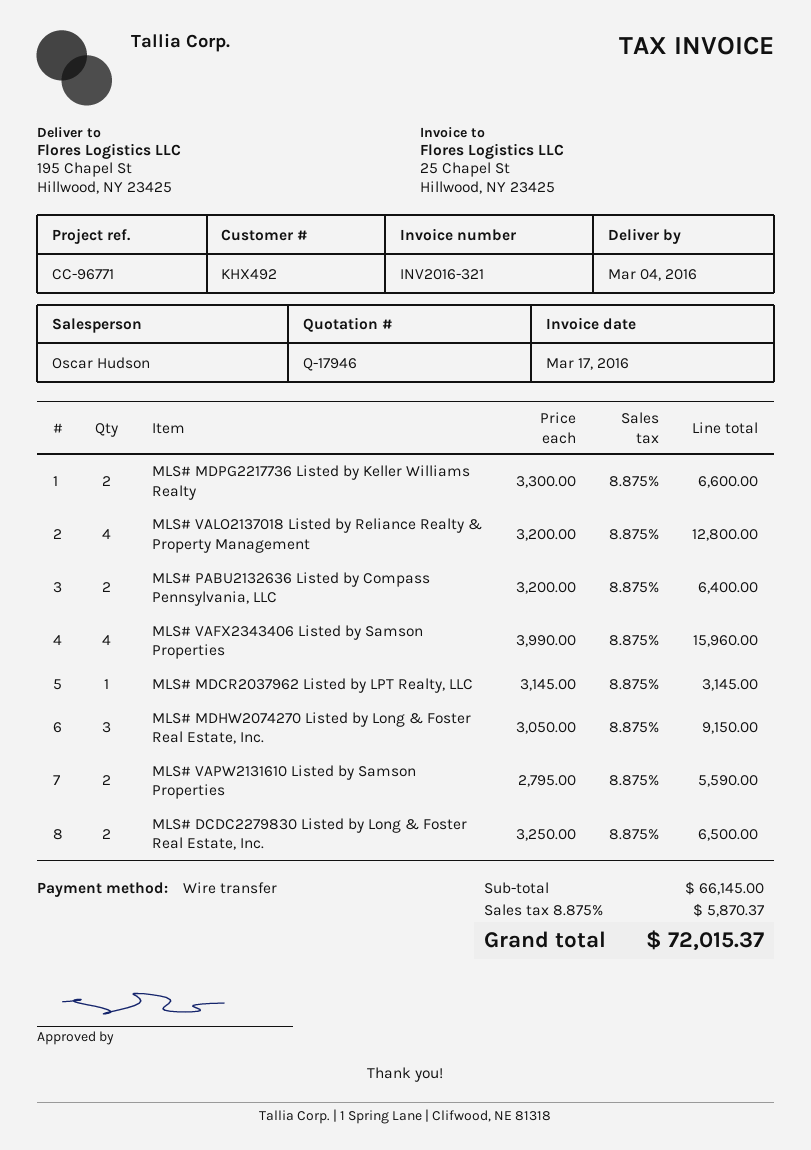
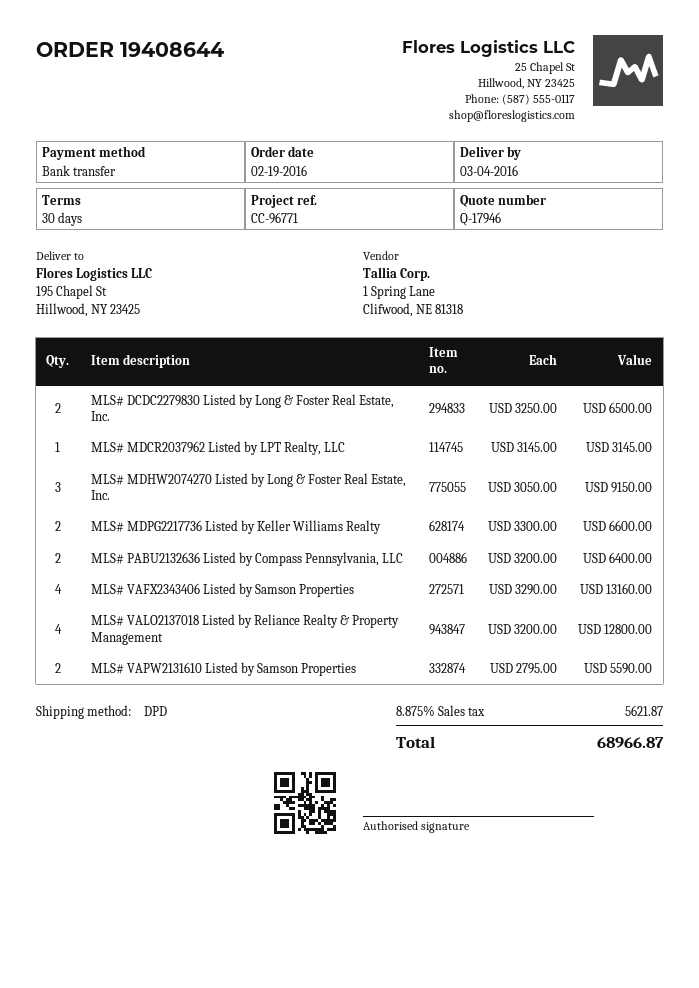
MLS# VAFX2343406 Listed by Samson Properties: 4 x 3990.00 = 15960.00 -> 4 x 3290.00 = 13160.00
tax: 8.875% = 5870.37 -> 8.875% = 5621.87
total: 72015.37 -> 68966.87

